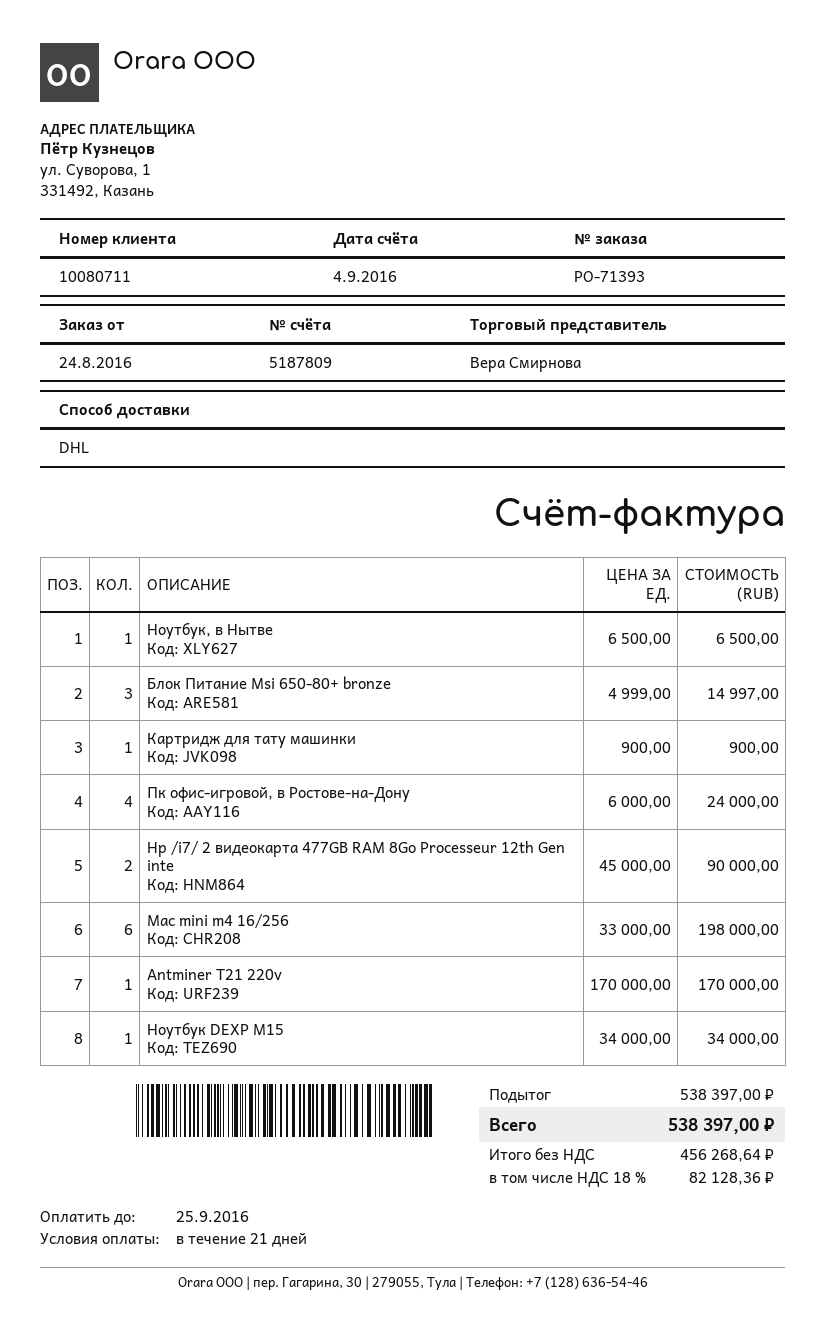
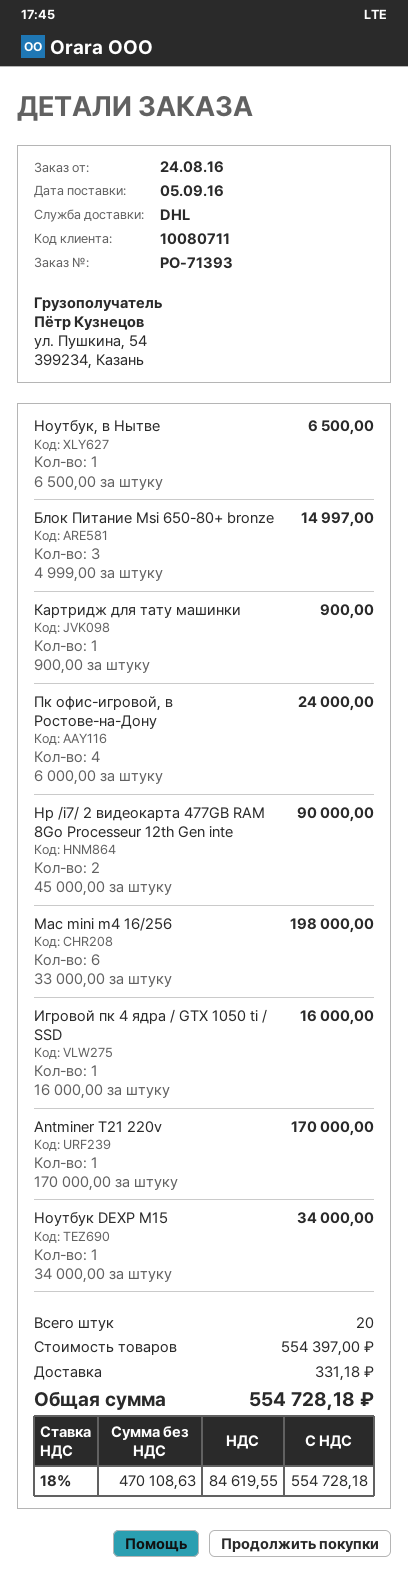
Игровой пк 4 ядра / GTX 1050 ti / SSD: none -> 1 x 16000.00 = 16000.00
subtotal: 538397.00 -> 554397.00
shipping: none -> 331.18
net: 456268.64 -> 470108.63
tax: 18% = 82128.36 -> 18% = 84619.55
total: 538397.00 -> 554728.18

